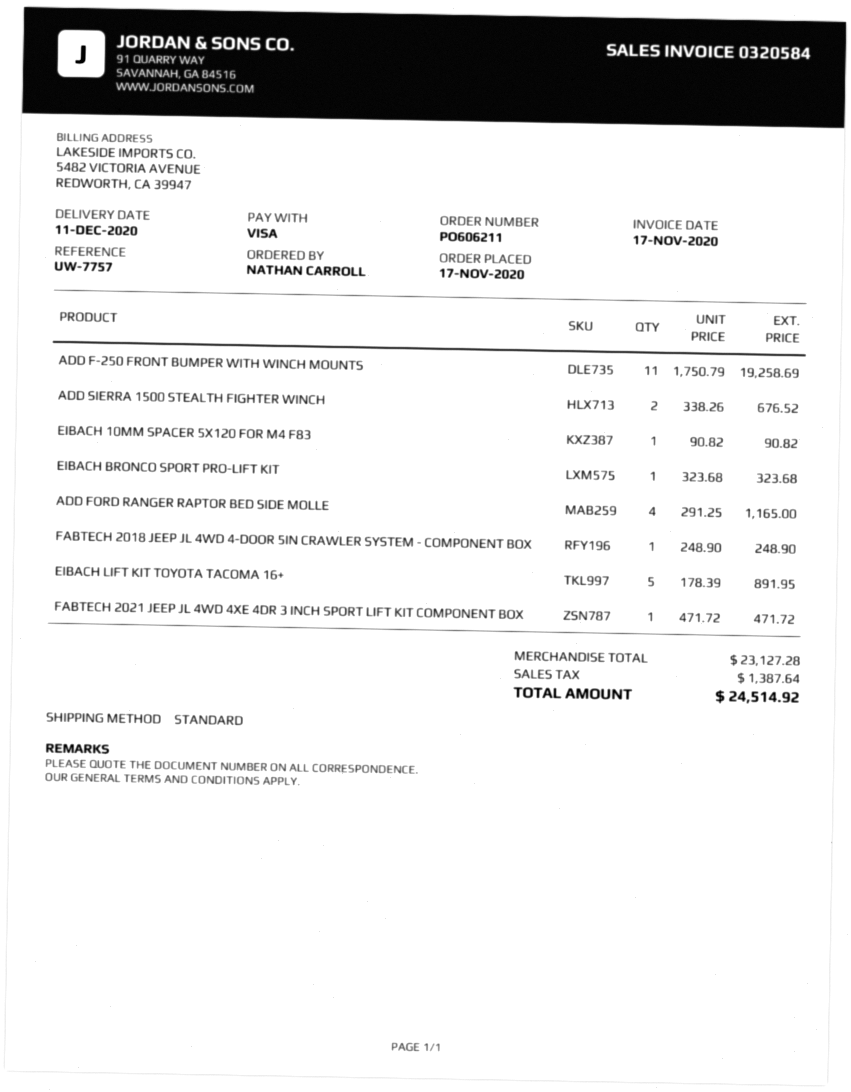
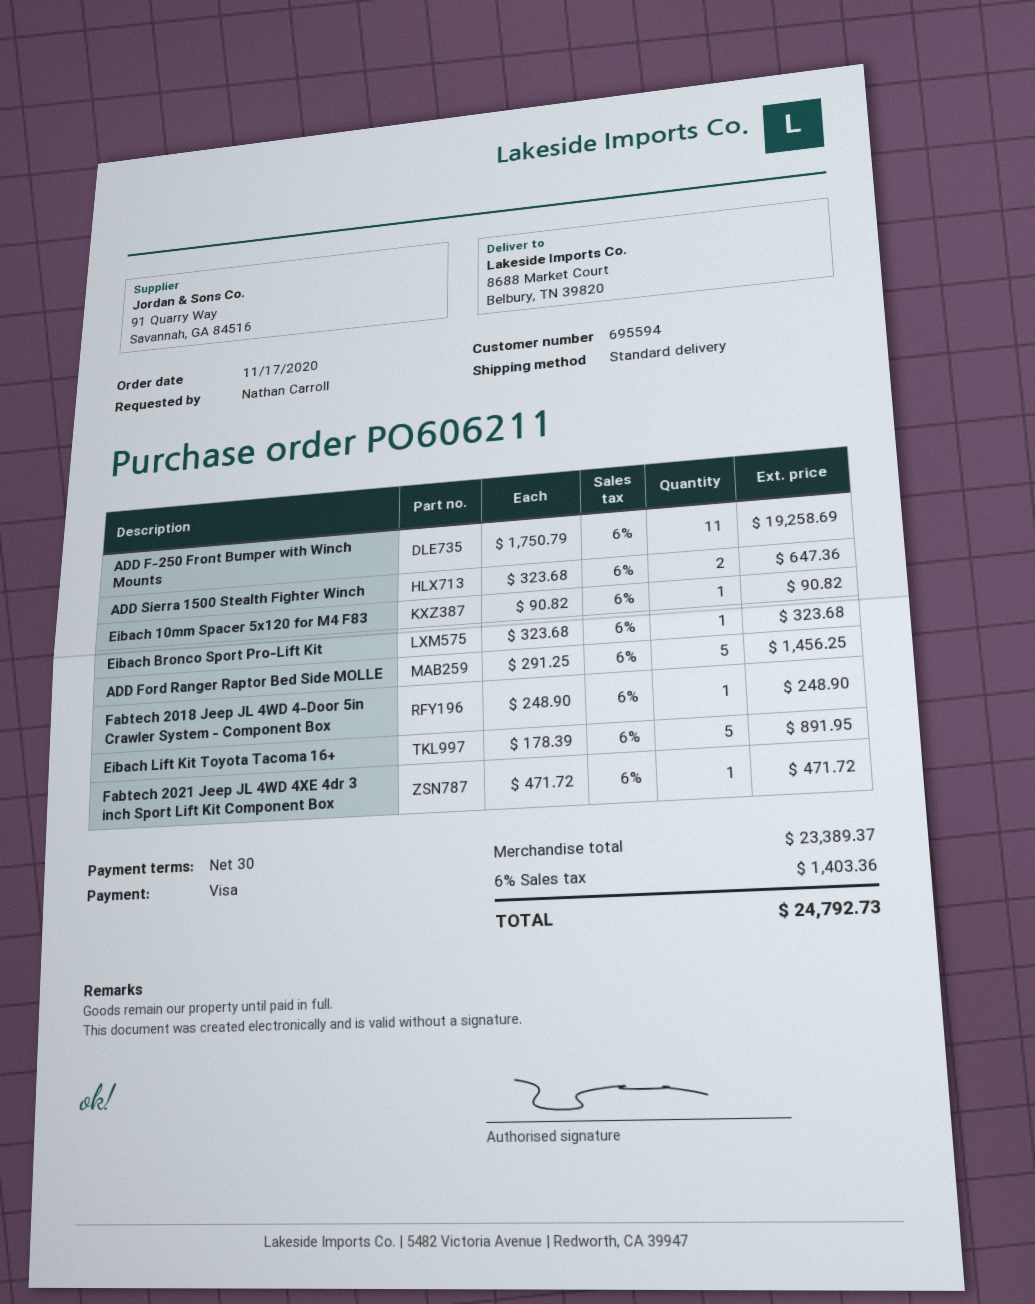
ADD SIERRA 1500 STEALTH FIGHTER WINCH: 2 x 338.26 = 676.52 -> 2 x 323.68 = 647.36
ADD FORD RANGER RAPTOR BED SIDE MOLLE: 4 x 291.25 = 1165.00 -> 5 x 291.25 = 1456.25
subtotal: 23127.28 -> 23389.37
tax: 1387.64 -> 1403.36
total: 24514.92 -> 24792.73

